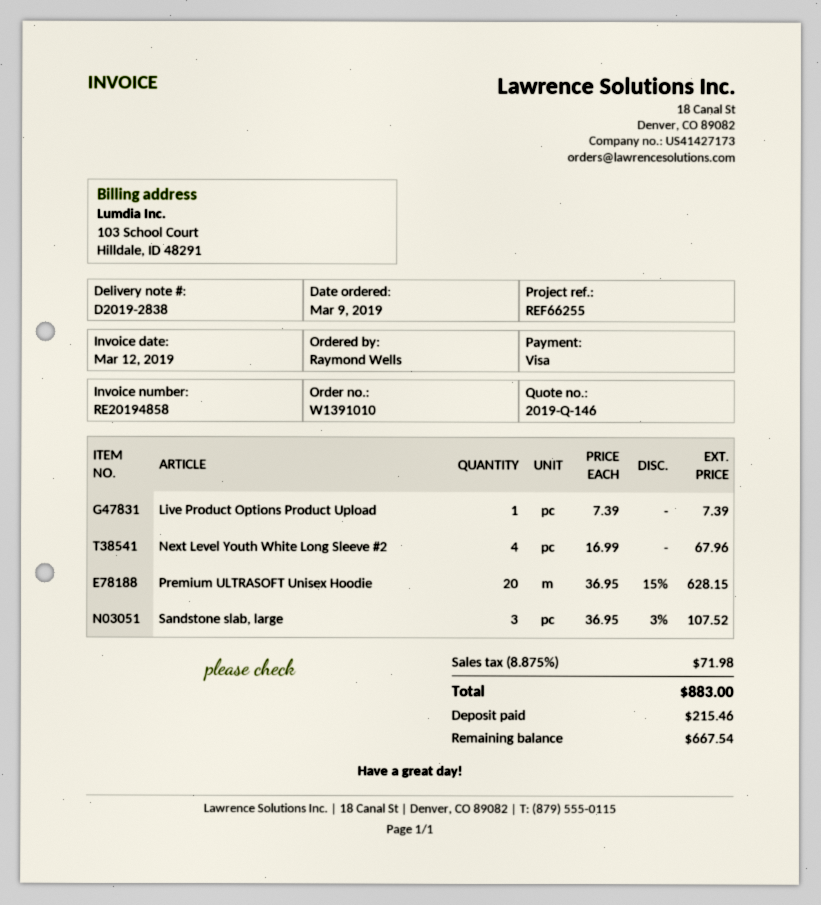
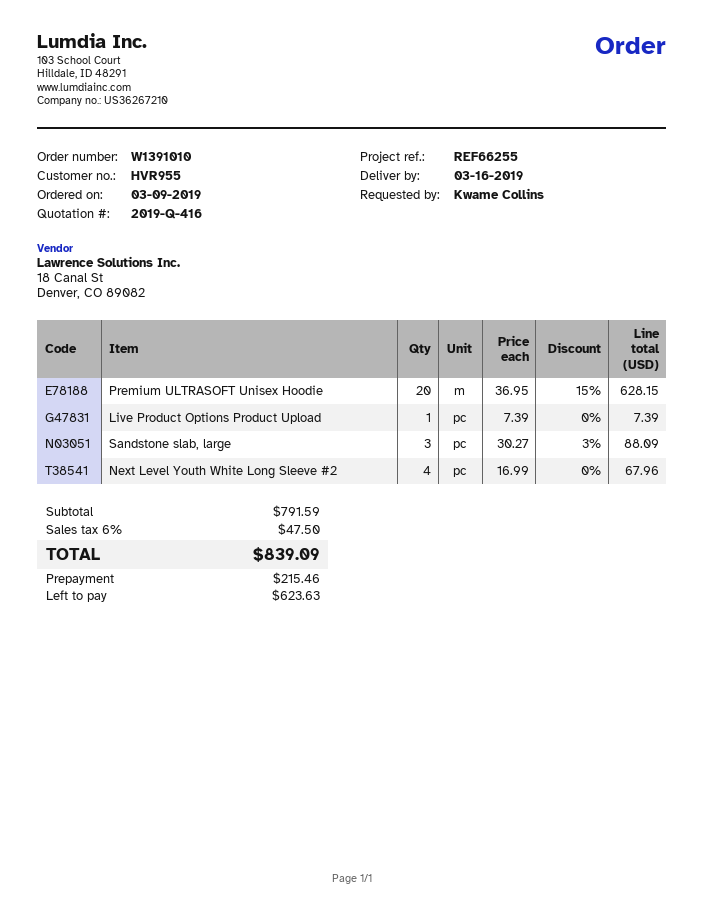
quote number: 2019-Q-146 -> 2019-Q-416
ordered by: Raymond Wells -> Kwame Collins
Sandstone slab, large: 3 x 36.95 - 3% = 107.52 -> 3 x 30.27 - 3% = 88.09
tax: 8.875% = 71.98 -> 6% = 47.50
total: 883.00 -> 839.09
balance: 667.54 -> 623.63

